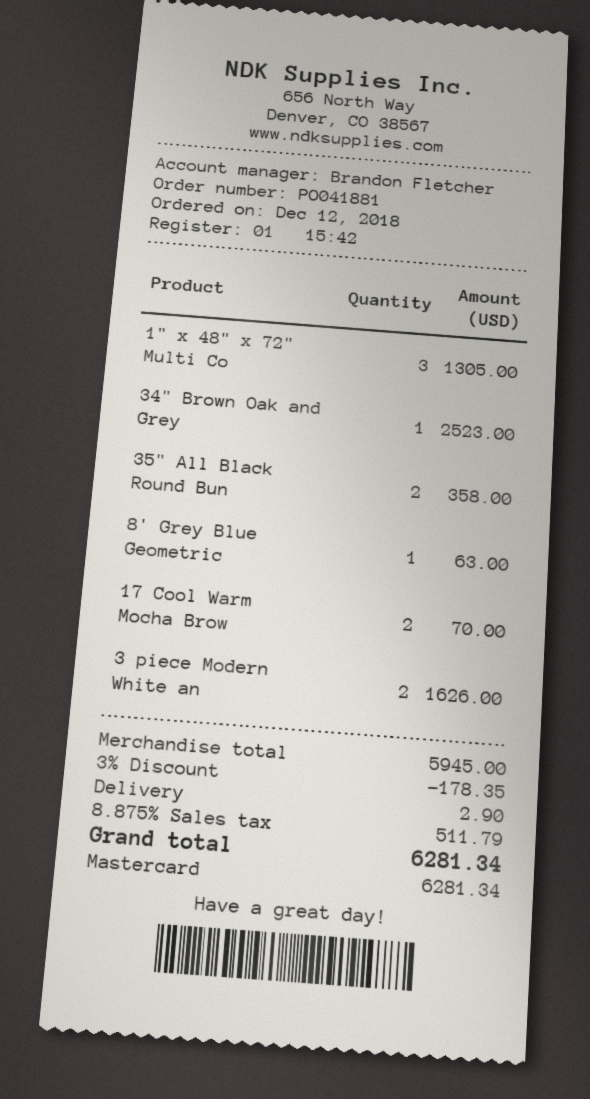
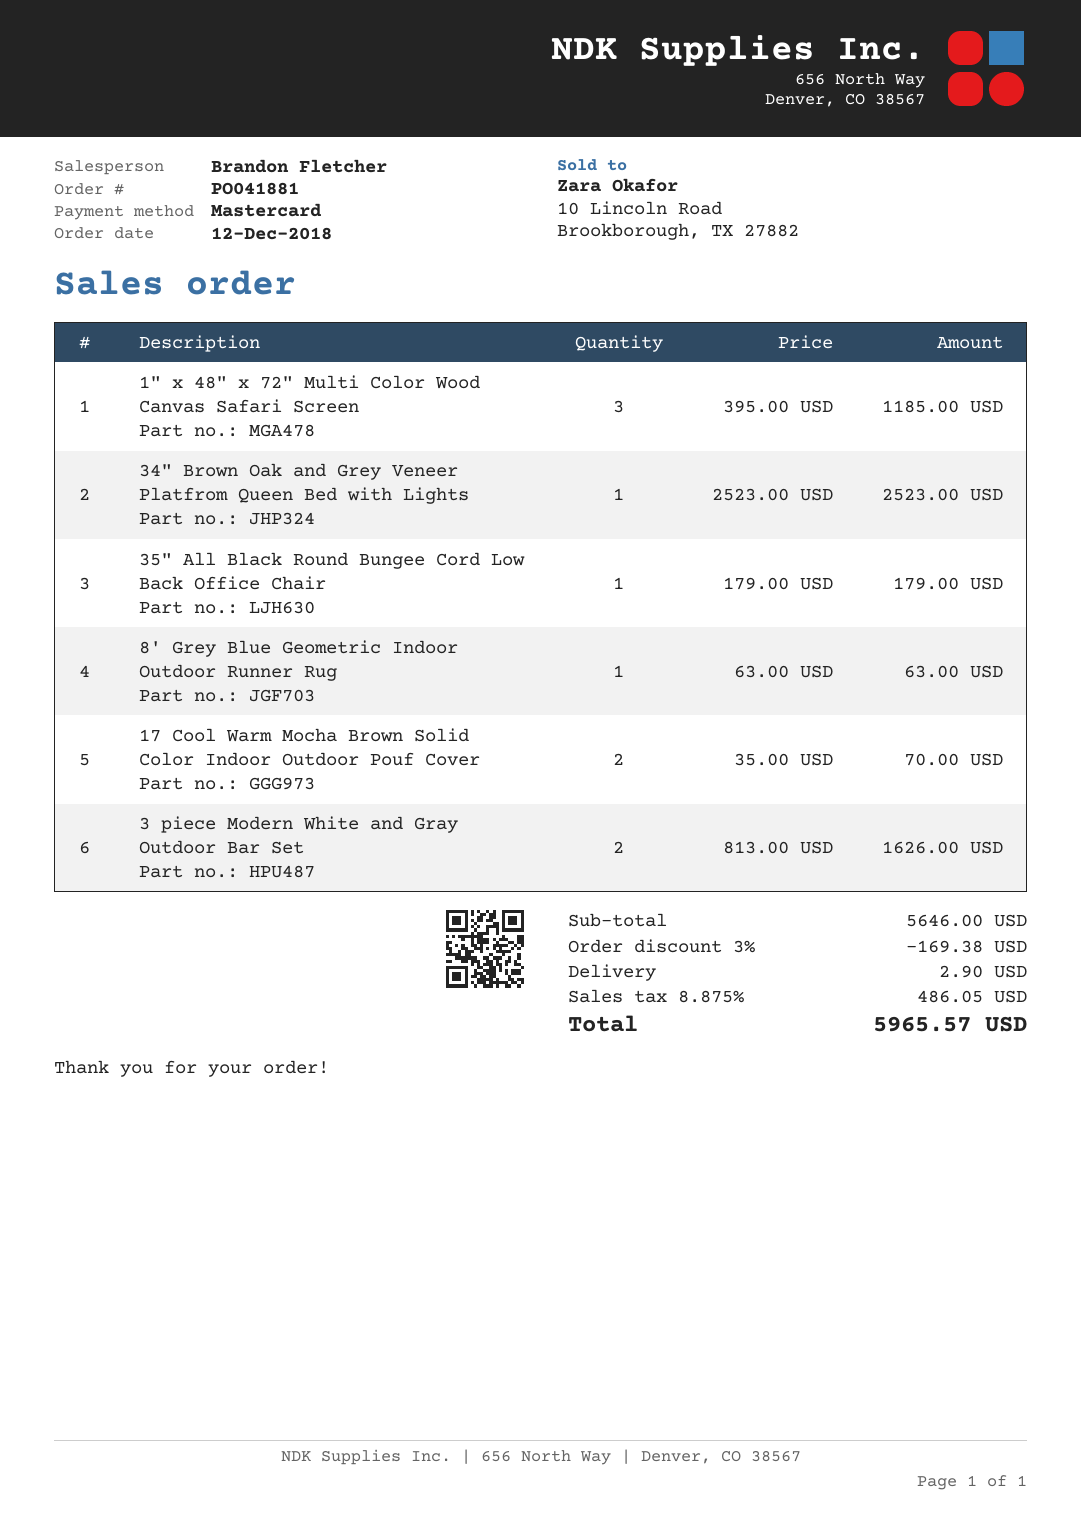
1" x 48" x 72" Multi Co: 3 for 1305.00 -> 3 for 1185.00
35" All Black Round Bun: 2 for 358.00 -> 1 for 179.00
subtotal: 5945.00 -> 5646.00
discount: 3% = 178.35 -> 3% = 169.38
tax: 8.875% = 511.79 -> 8.875% = 486.05
total: 6281.34 -> 5965.57

